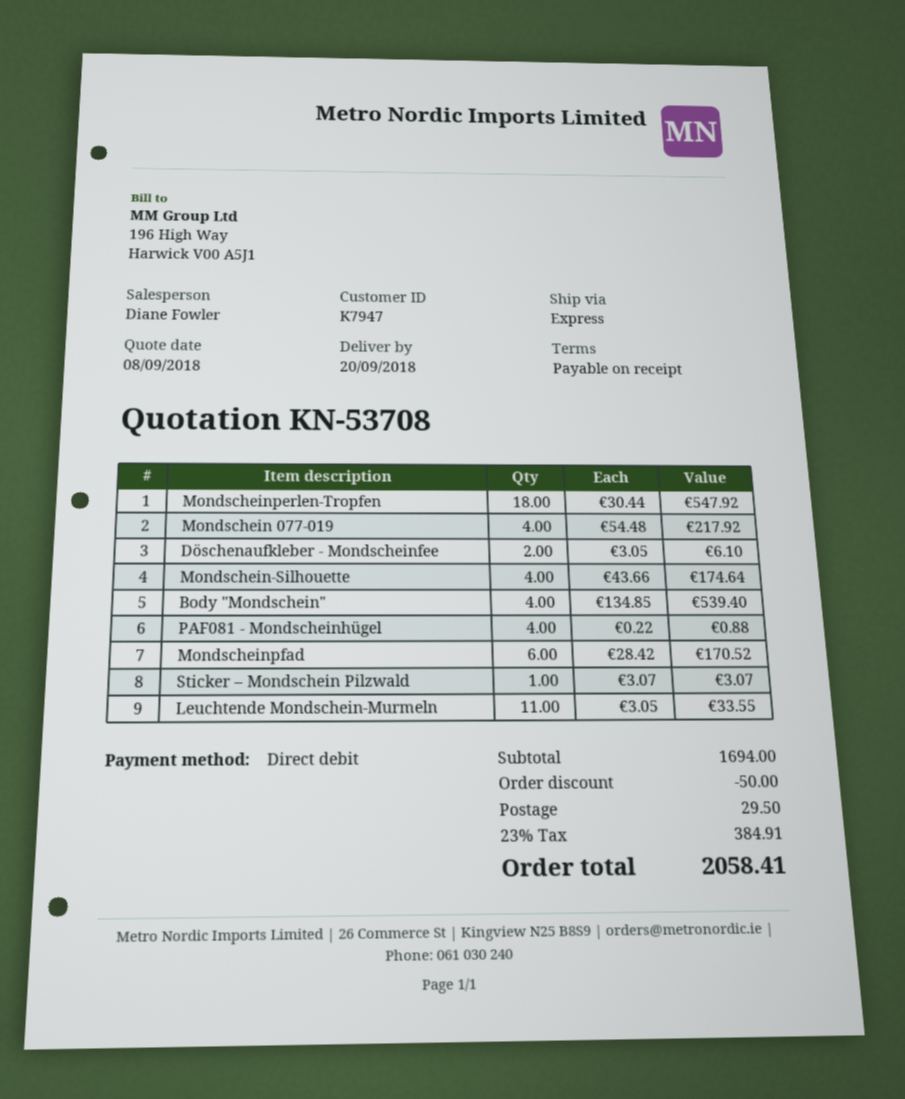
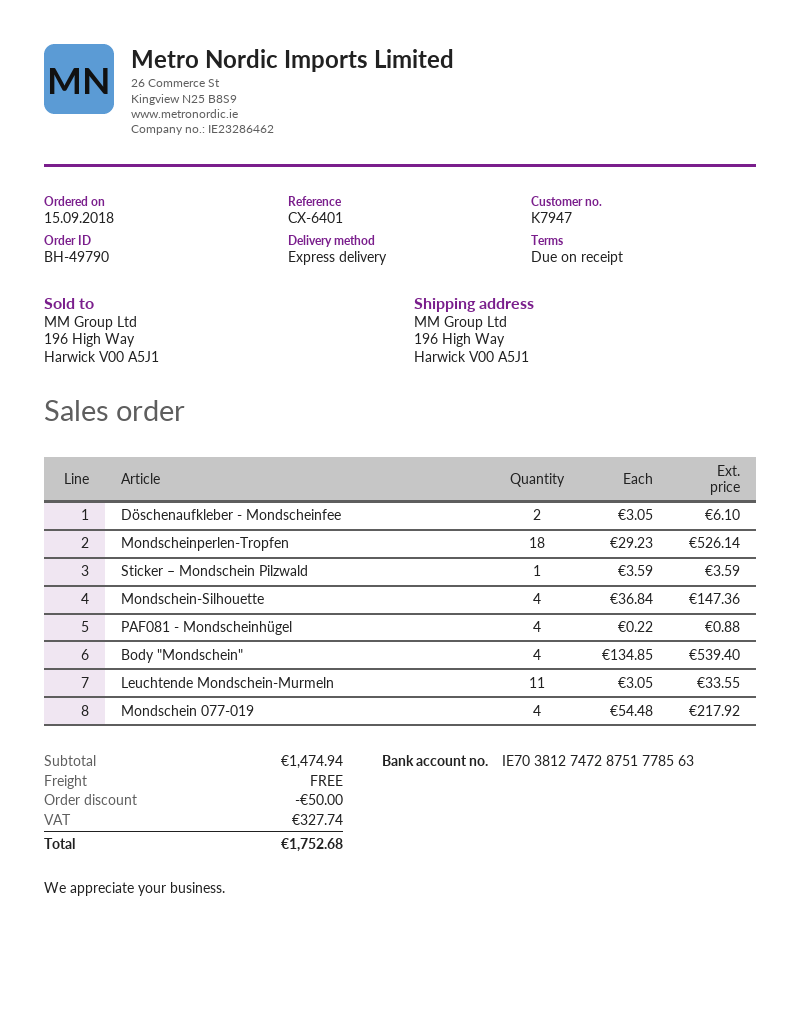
Mondscheinperlen-Tropfen: 18 x 30.44 = 547.92 -> 18 x 29.23 = 526.14
Mondschein-Silhouette: 4 x 43.66 = 174.64 -> 4 x 36.84 = 147.36
Mondscheinpfad: 6 x 28.42 = 170.52 -> none
Sticker – Mondschein Pilzwald: 1 x 3.07 = 3.07 -> 1 x 3.59 = 3.59
subtotal: 1694.00 -> 1474.94
shipping: 29.50 -> 0.00
tax: 384.91 -> 327.74
total: 2058.41 -> 1752.68

